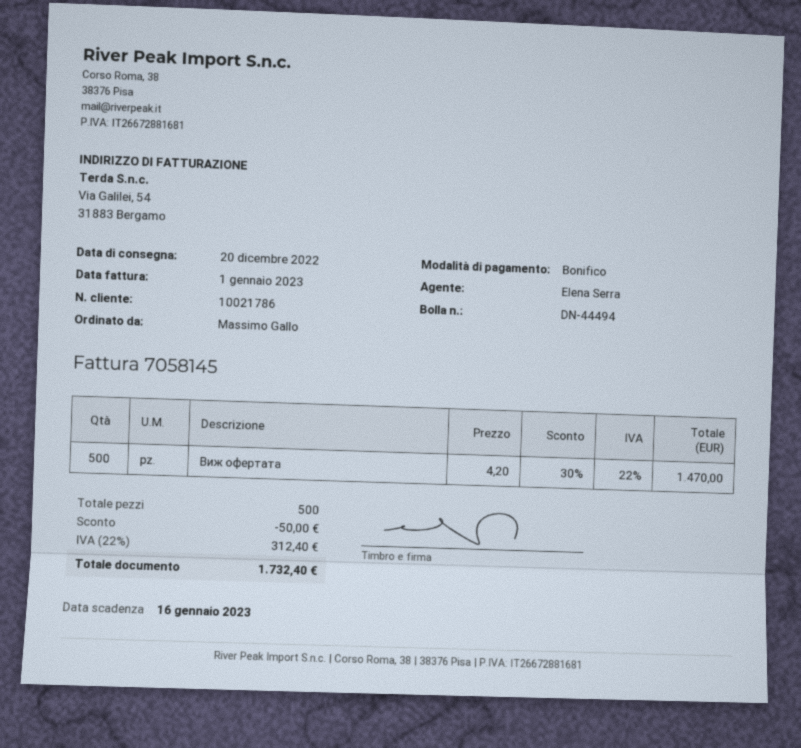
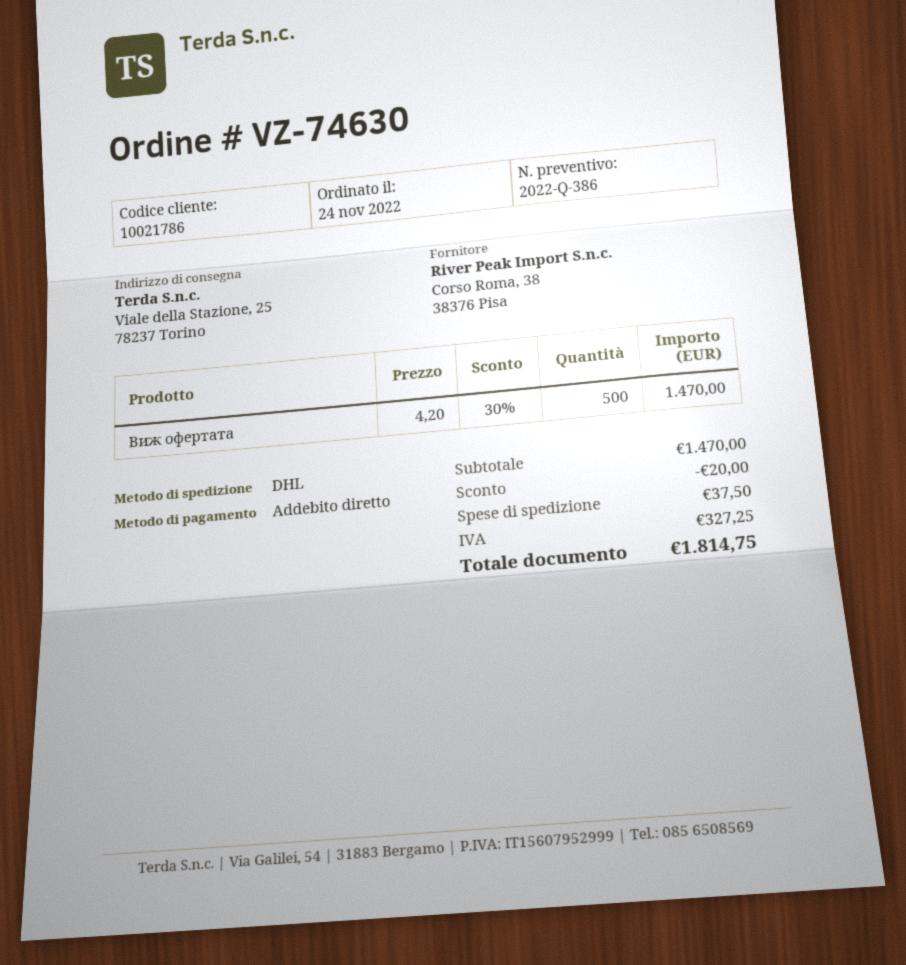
payment method: bank transfer -> direct debit
discount: 50.00 -> 20.00
shipping: none -> 37.50
tax: 312.40 -> 327.25
total: 1732.40 -> 1814.75

